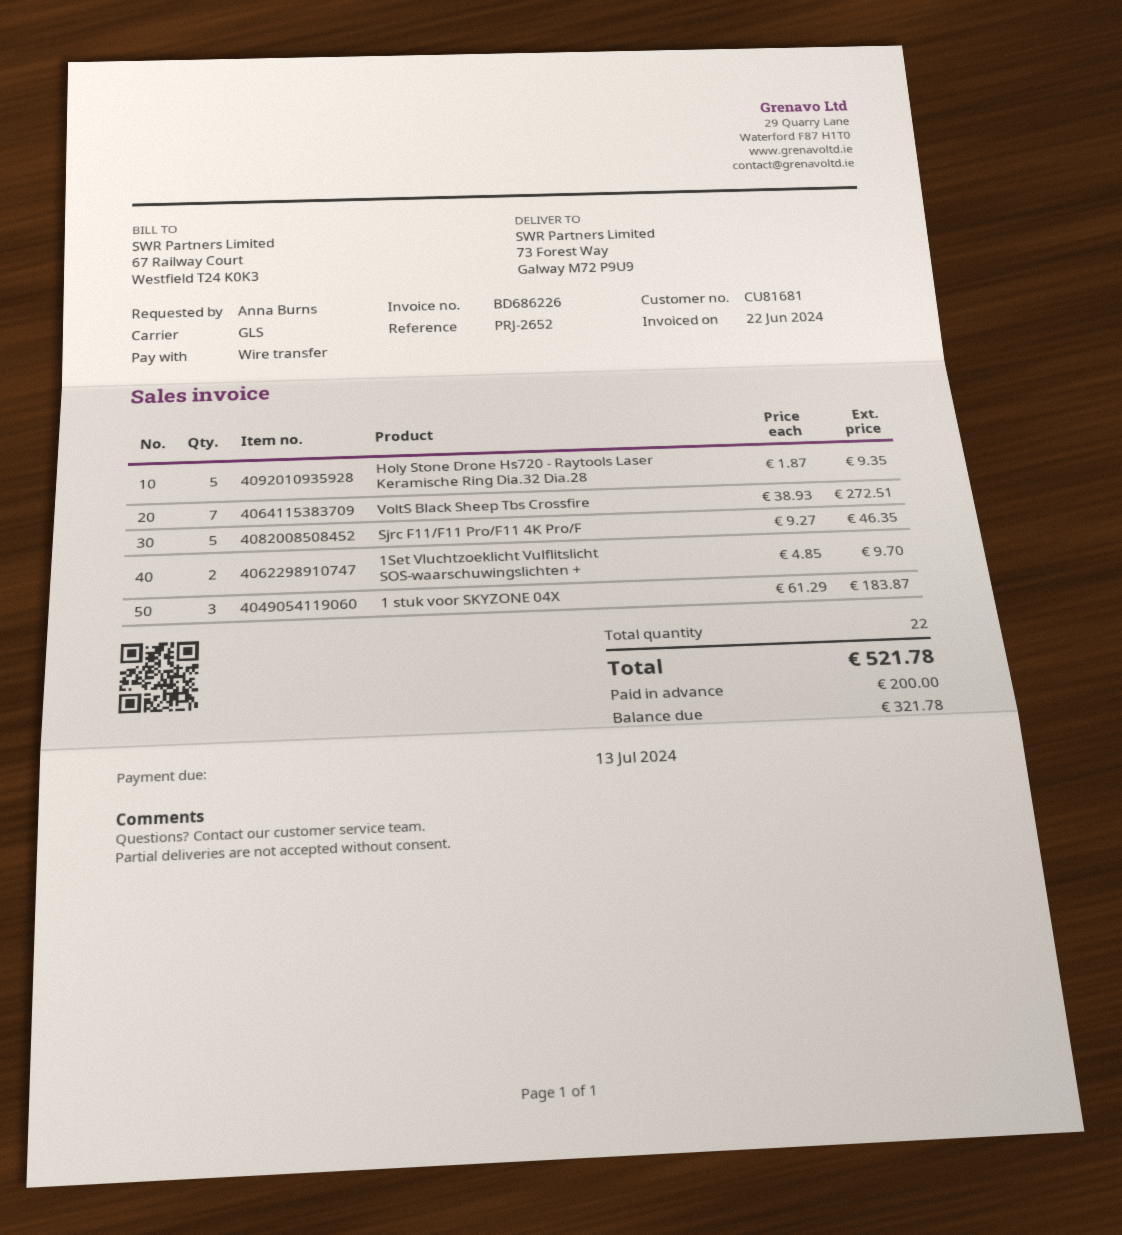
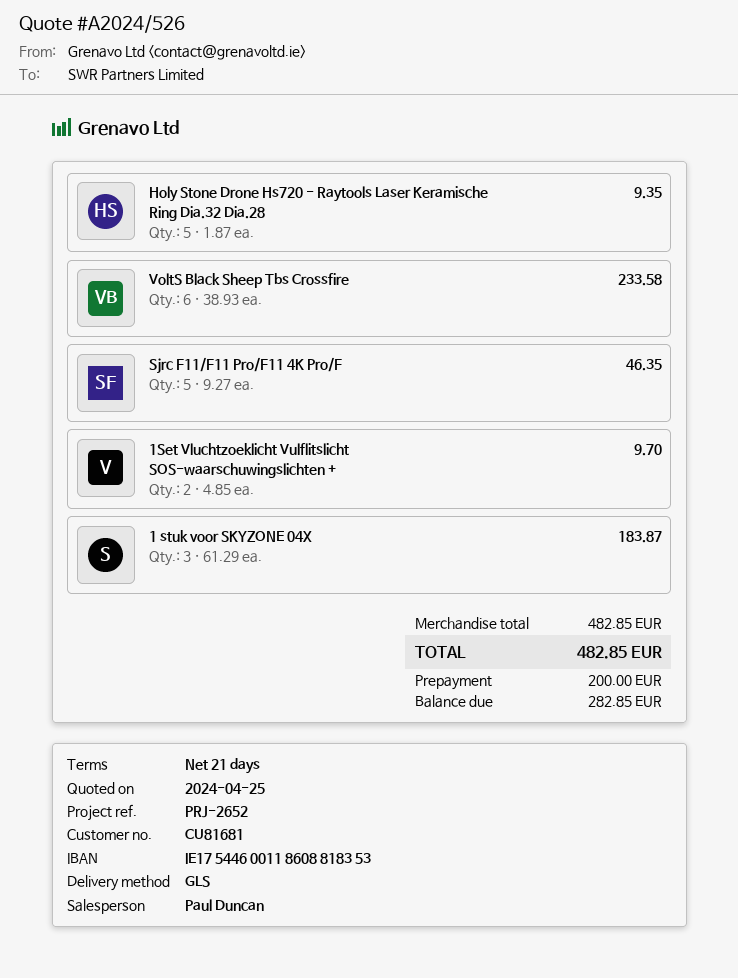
VoltS Black Sheep Tbs Crossfire: 7 x 38.93 = 272.51 -> 6 x 38.93 = 233.58
total: 521.78 -> 482.85
balance: 321.78 -> 282.85

